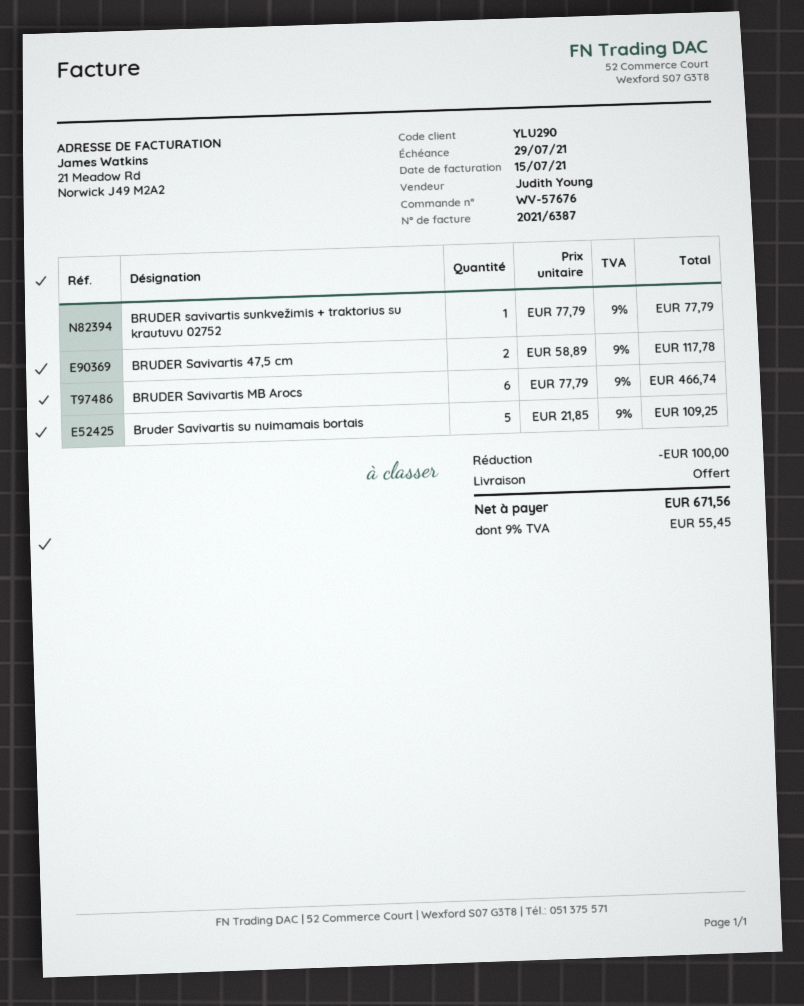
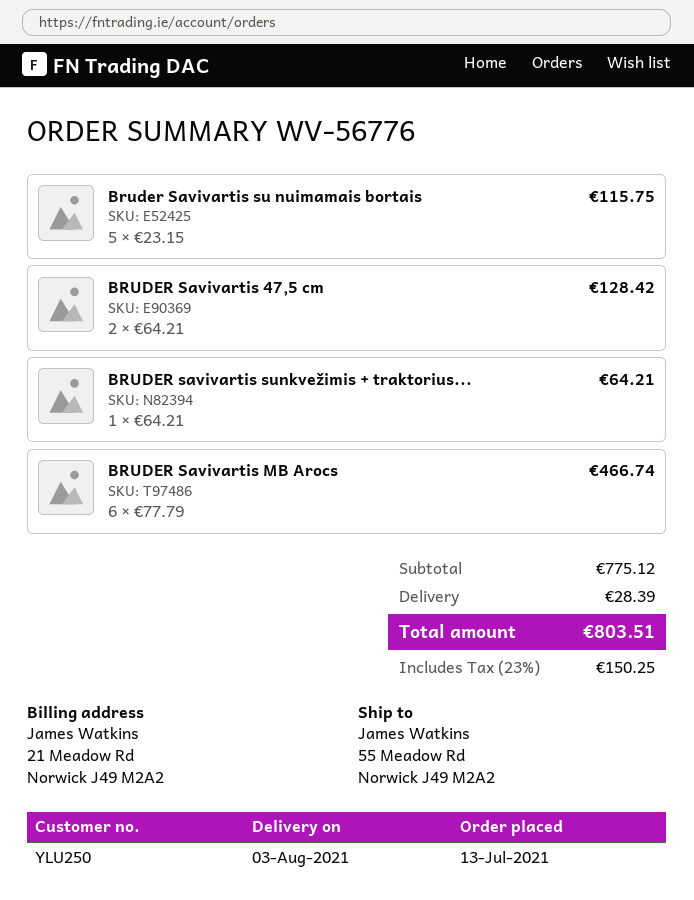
order number: WV-57676 -> WV-56776
customer number: YLU290 -> YLU250
BRUDER savivartis sunkvežimis + traktorius su krautuvu 02752: 1 x 77.79 = 77.79 -> 1 x 64.21 = 64.21
BRUDER Savivartis 47,5 cm: 2 x 58.89 = 117.78 -> 2 x 64.21 = 128.42
Bruder Savivartis su nuimamais bortais: 5 x 21.85 = 109.25 -> 5 x 23.15 = 115.75
discount: 100.00 -> none
shipping: 0.00 -> 28.39
tax: 9% = 55.45 -> 23% = 150.25
total: 671.56 -> 803.51

